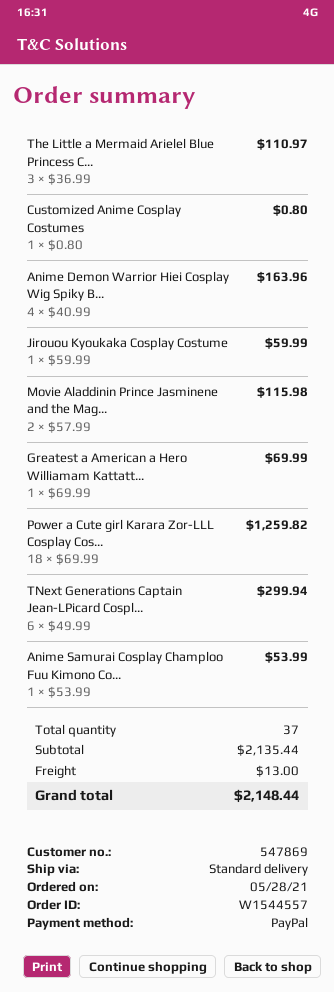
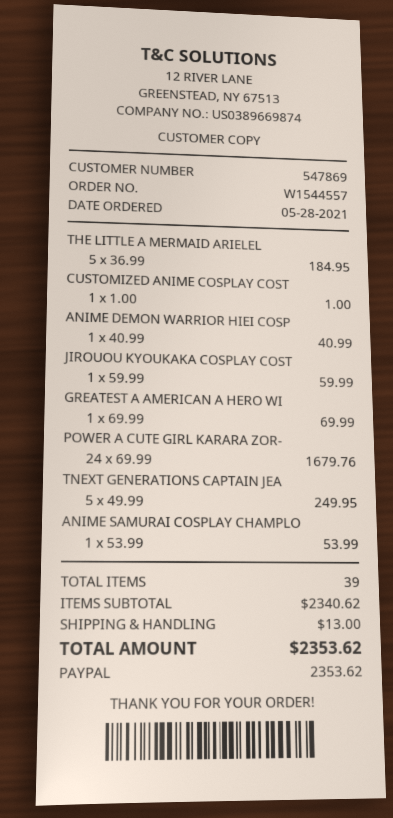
The Little a Mermaid Arielel Blue Princess C...: 3 x 36.99 = 110.97 -> 5 x 36.99 = 184.95
Customized Anime Cosplay Costumes: 1 x 0.80 = 0.80 -> 1 x 1.00 = 1.00
Anime Demon Warrior Hiei Cosplay Wig Spiky B...: 4 x 40.99 = 163.96 -> 1 x 40.99 = 40.99
Movie Aladdinin Prince Jasminene and the Mag...: 2 x 57.99 = 115.98 -> none
Power a Cute girl Karara Zor-LLL Cosplay Cos...: 18 x 69.99 = 1259.82 -> 24 x 69.99 = 1679.76
TNext Generations Captain Jean-LPicard Cospl...: 6 x 49.99 = 299.94 -> 5 x 49.99 = 249.95
total quantity: 37 -> 39
subtotal: 2135.44 -> 2340.62
total: 2148.44 -> 2353.62

